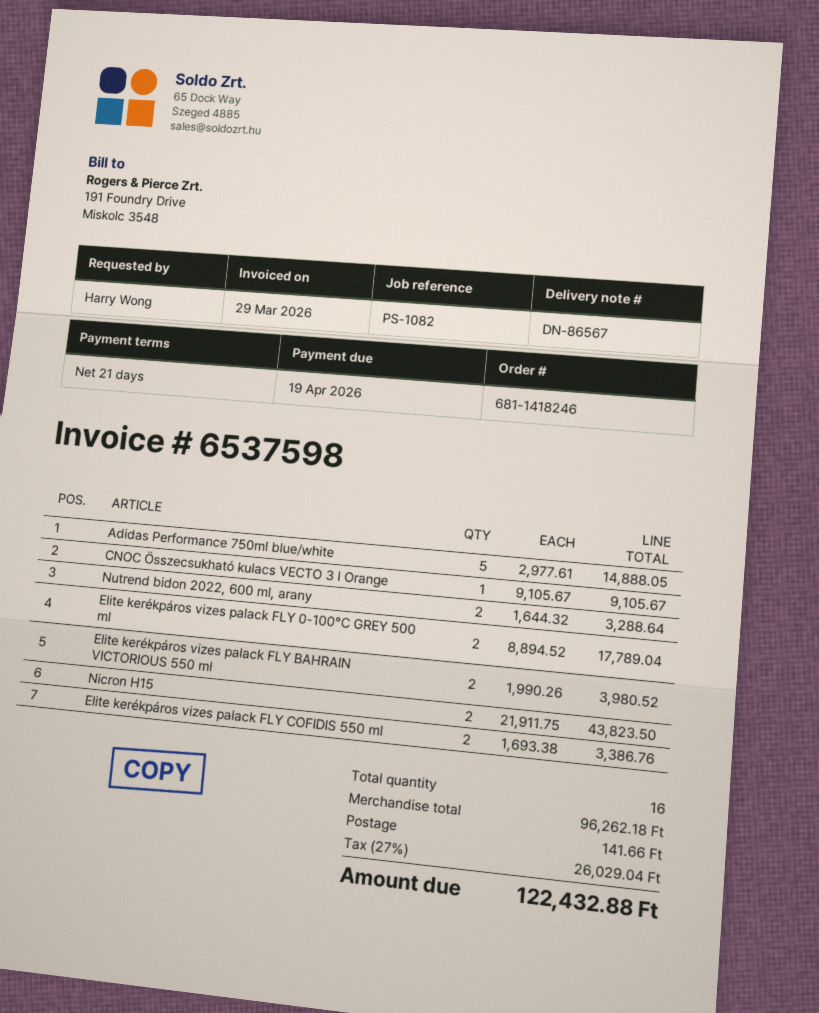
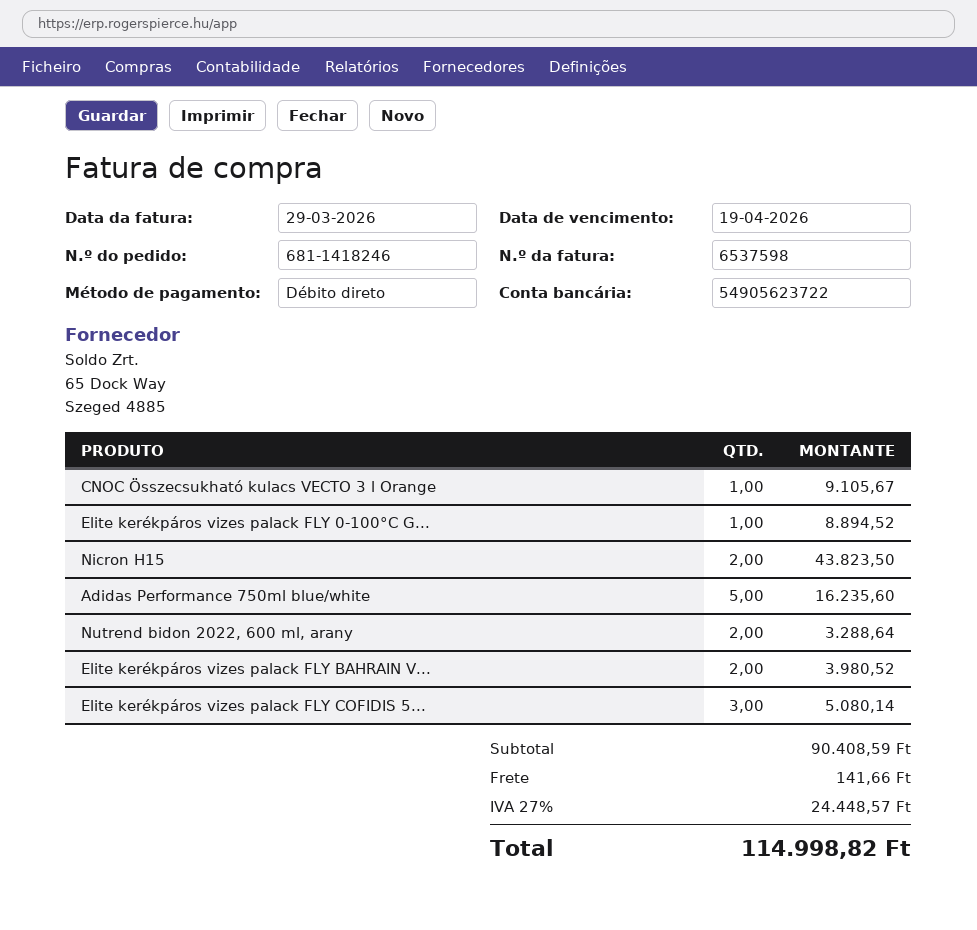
Adidas Performance 750ml blue/white: 5 for 14888.05 -> 5 for 16235.60
Elite kerékpáros vizes palack FLY 0-100°C GREY 500 ml: 2 for 17789.04 -> 1 for 8894.52
Elite kerékpáros vizes palack FLY COFIDIS 550 ml: 2 for 3386.76 -> 3 for 5080.14
subtotal: 96262.18 -> 90408.59
tax: 27% = 26029.04 -> 27% = 24448.57
total: 122432.88 -> 114998.82

